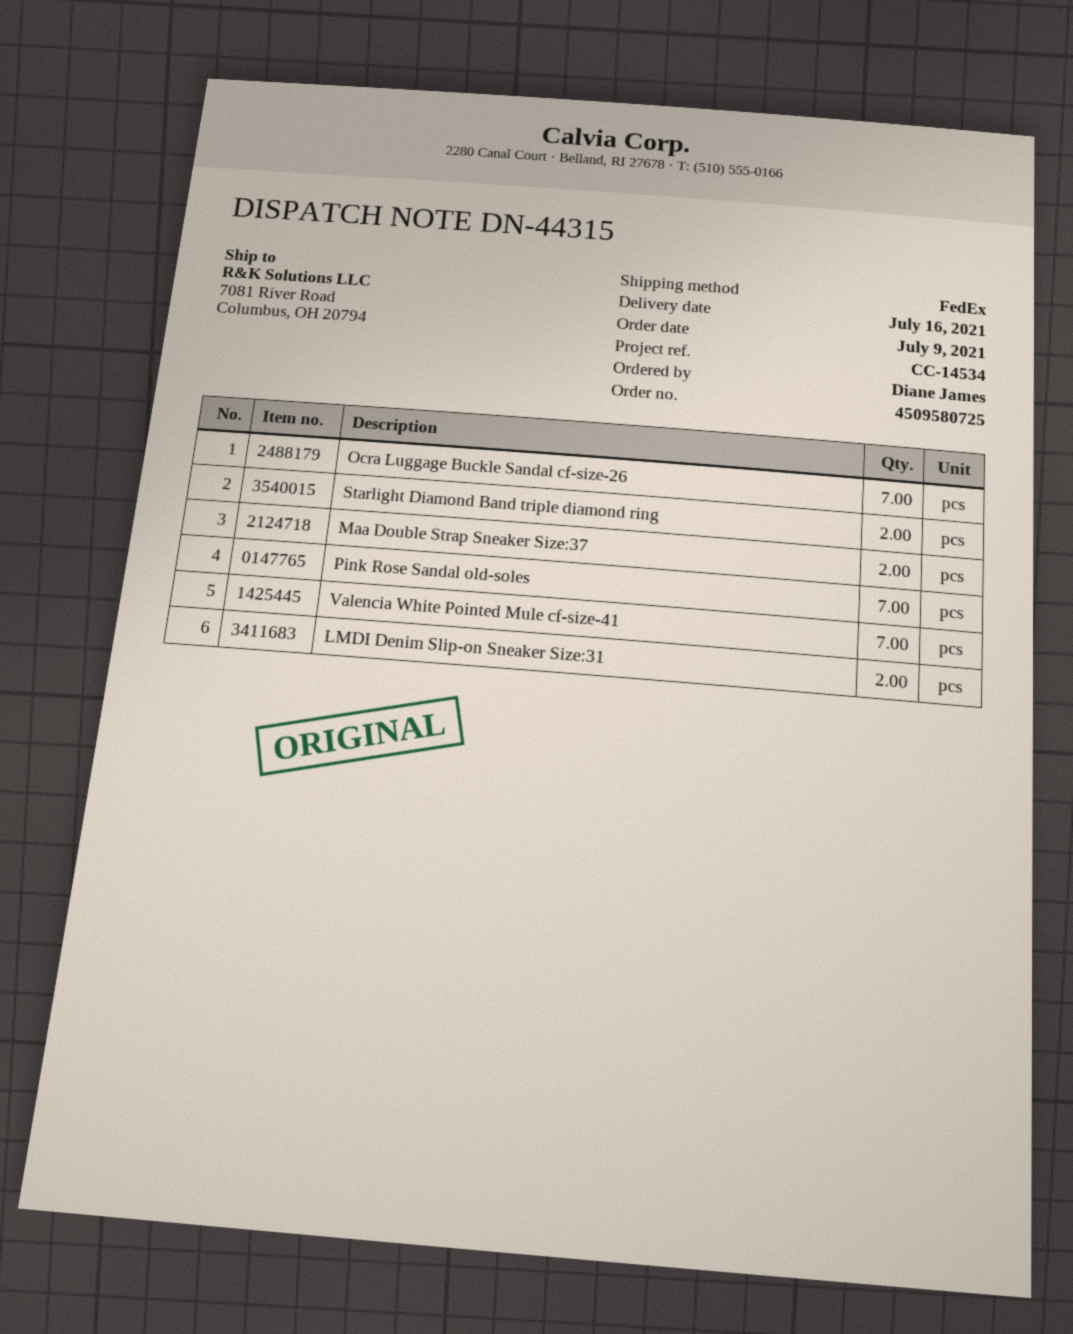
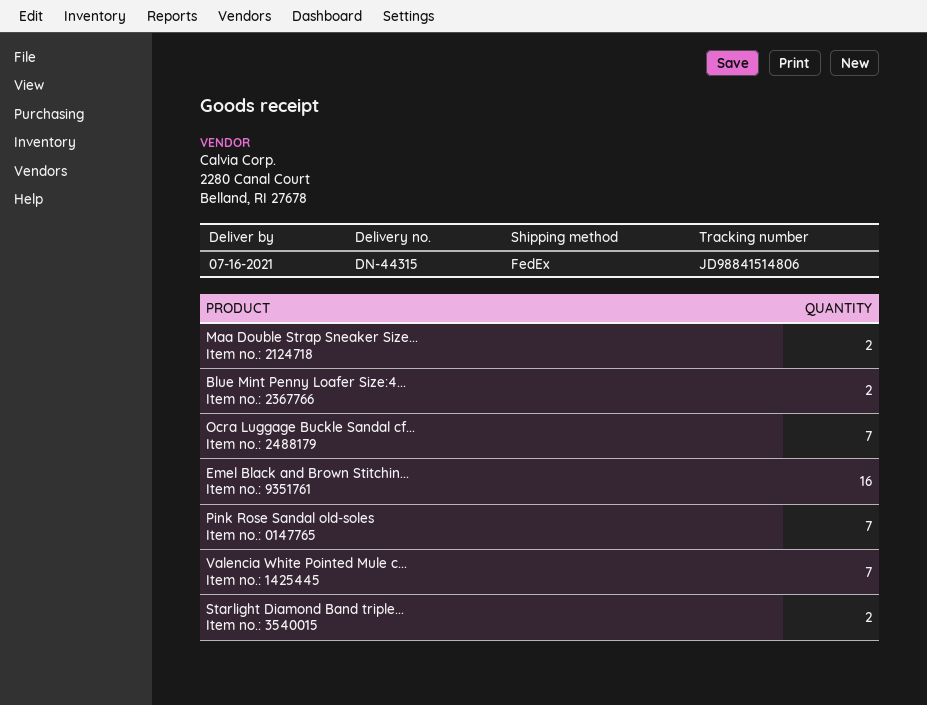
LMDI Denim Slip-on Sneaker Size:31: 2 -> none
Blue Mint Penny Loafer Size:4...: none -> 2
Emel Black and Brown Stitchin...: none -> 16

